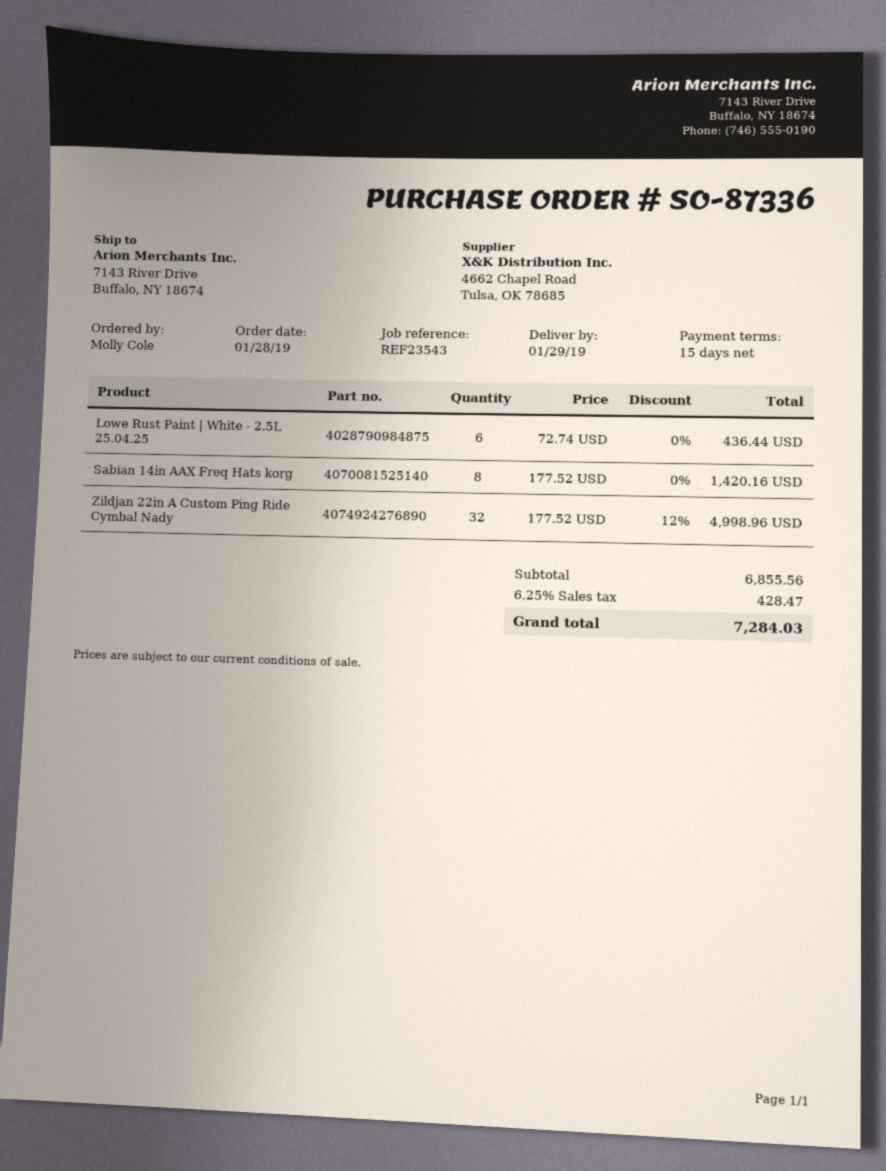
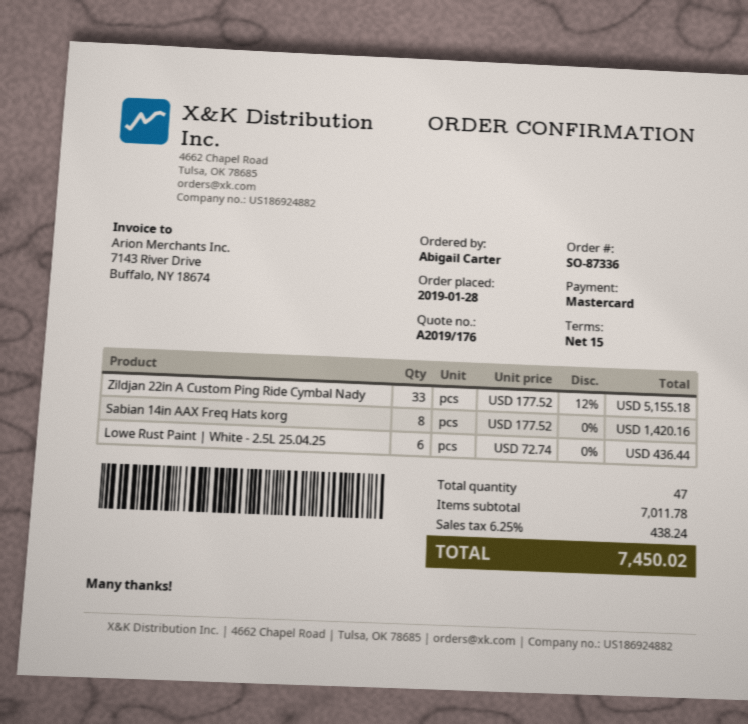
ordered by: Molly Cole -> Abigail Carter
Zildjan 22in A Custom Ping Ride Cymbal Nady: 32 x 177.52 - 12% = 4998.96 -> 33 x 177.52 - 12% = 5155.18
subtotal: 6855.56 -> 7011.78
tax: 6.25% = 428.47 -> 6.25% = 438.24
total: 7284.03 -> 7450.02

